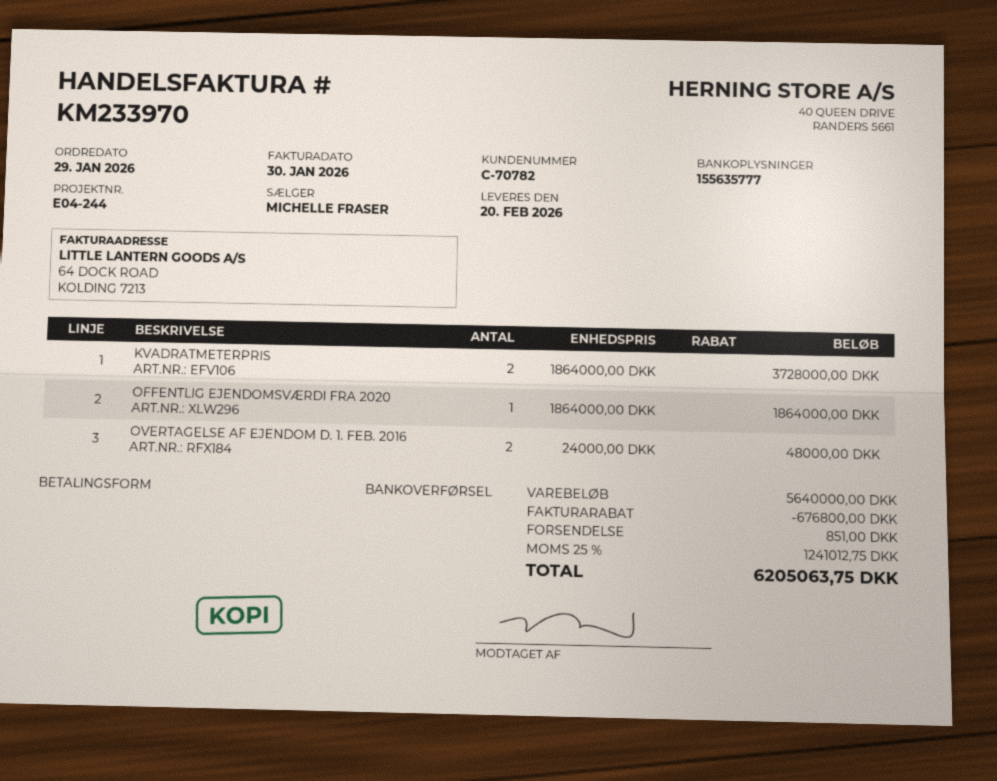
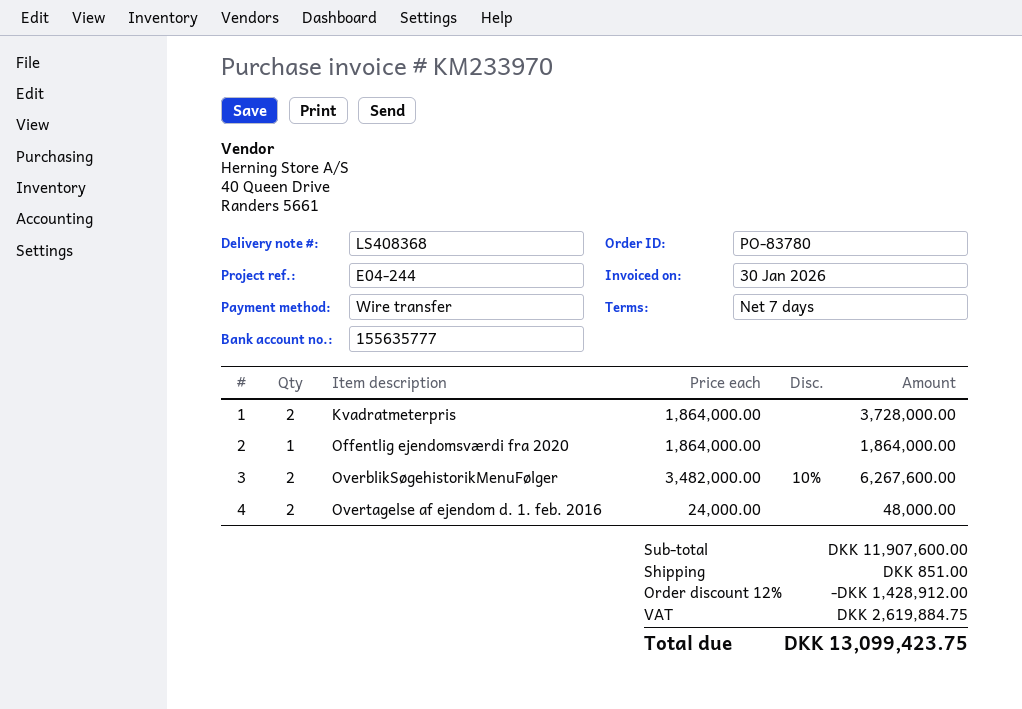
OverblikSøgehistorikMenuFølger: none -> 2 x 3482000.00 - 10% = 6267600.00
subtotal: 5640000.00 -> 11907600.00
discount: 676800.00 -> 1428912.00
tax: 1241012.75 -> 2619884.75
total: 6205063.75 -> 13099423.75

